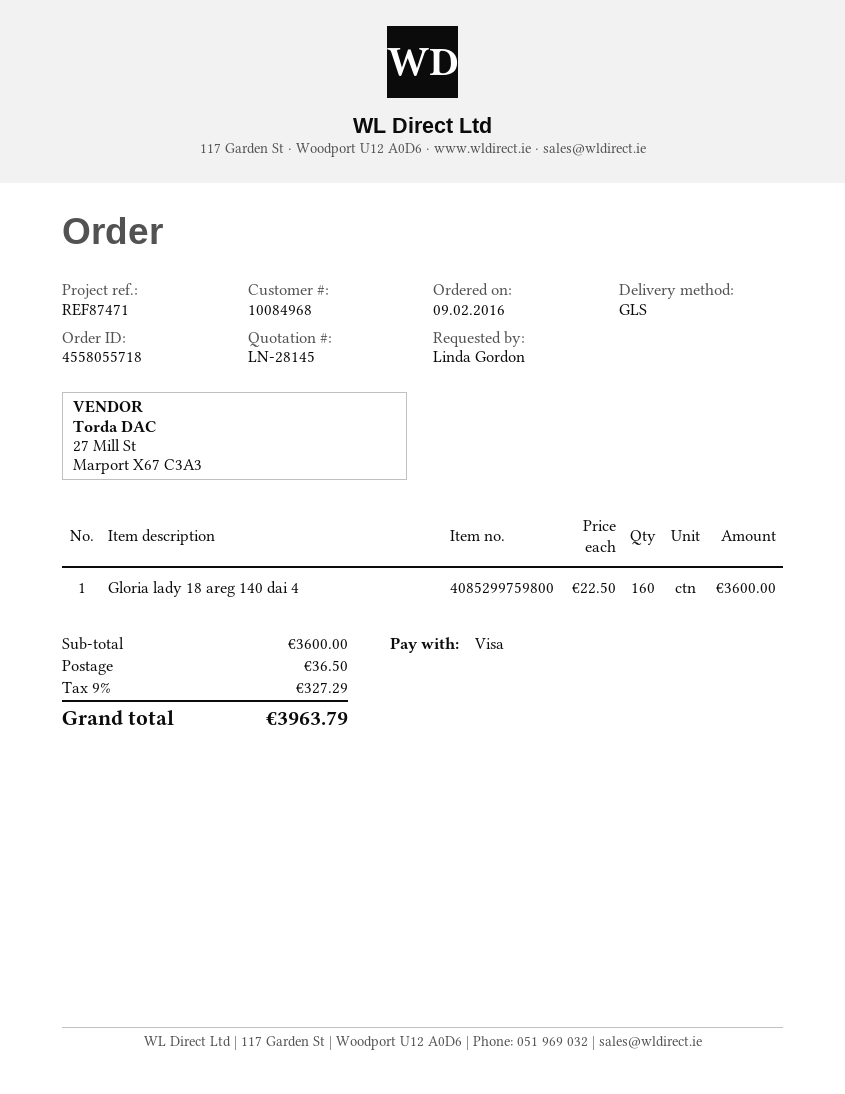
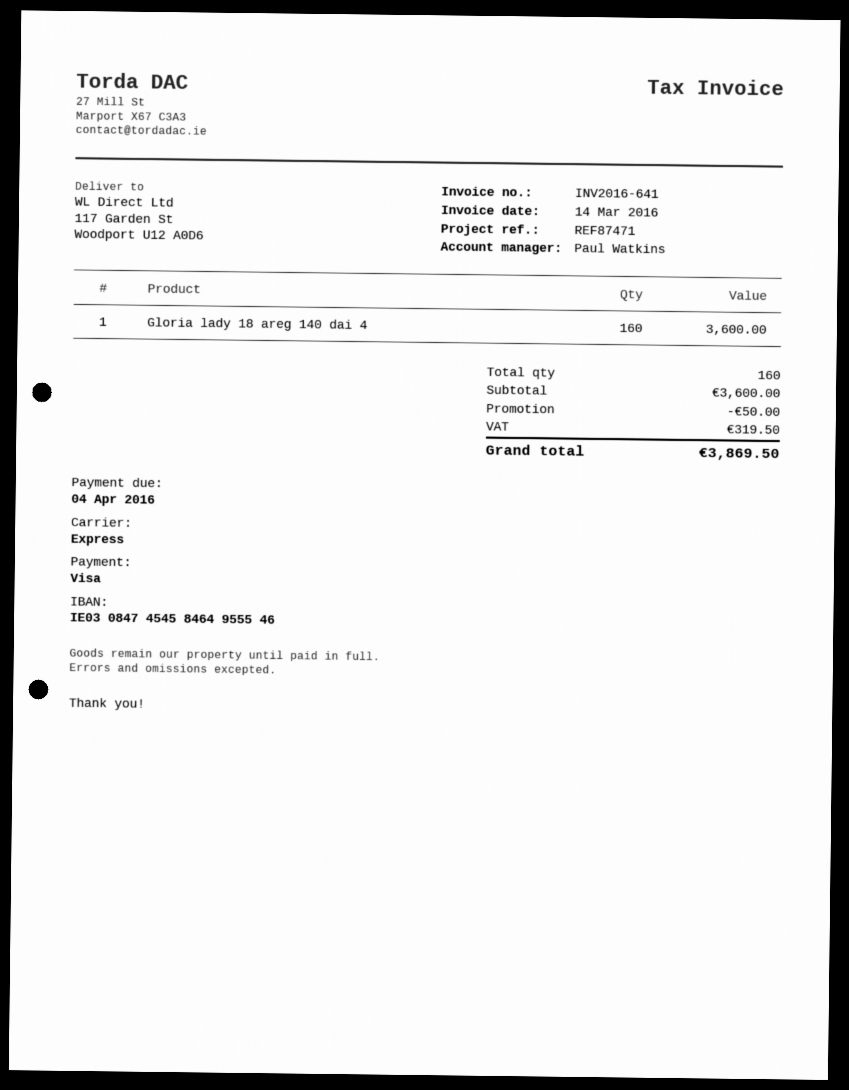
shipping method: GLS -> express
discount: none -> 50.00
shipping: 36.50 -> none
tax: 327.29 -> 319.50
total: 3963.79 -> 3869.50

